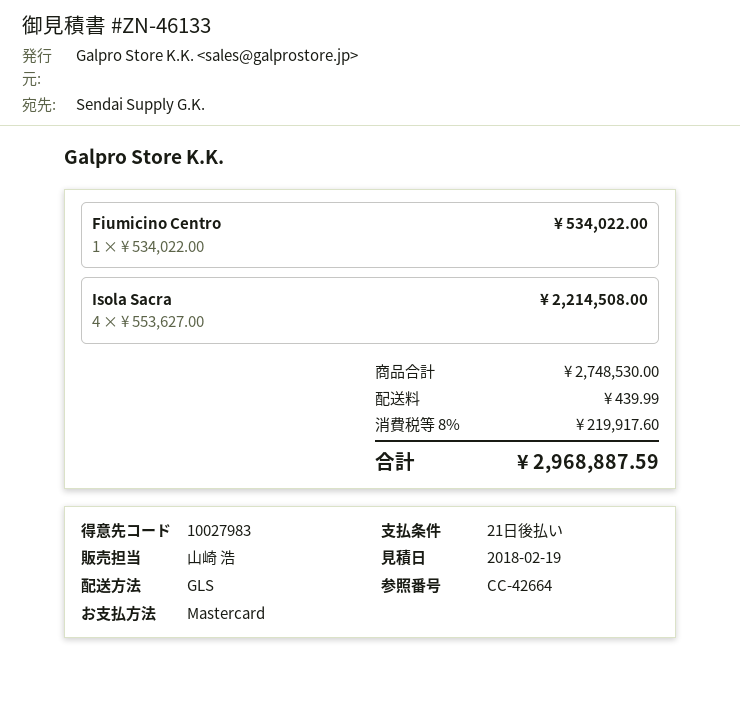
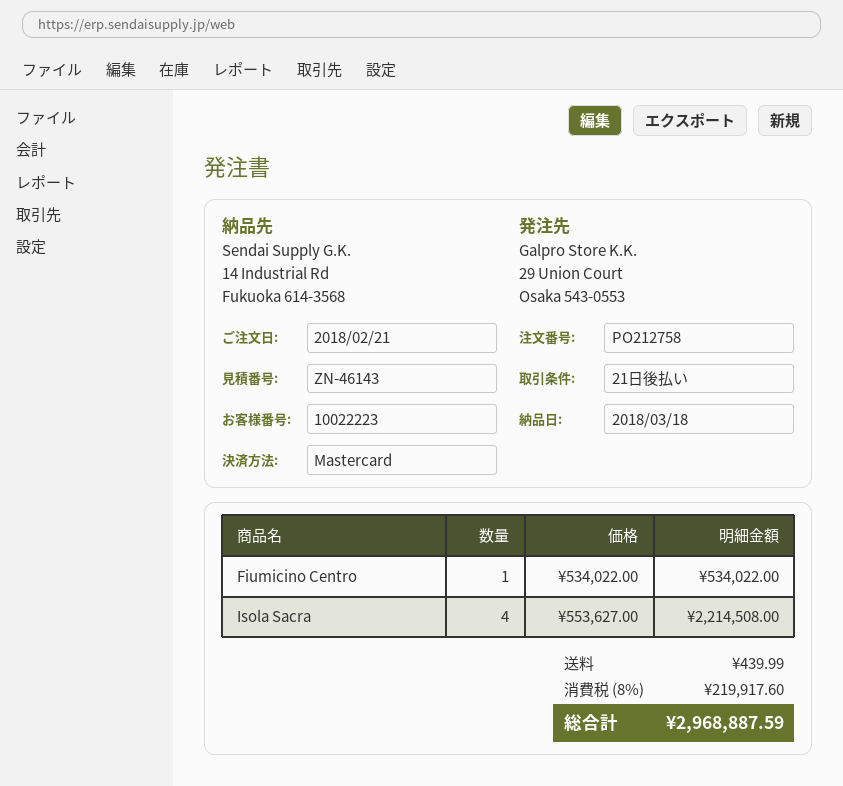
quote number: ZN-46133 -> ZN-46143
customer number: 10027983 -> 10022223

